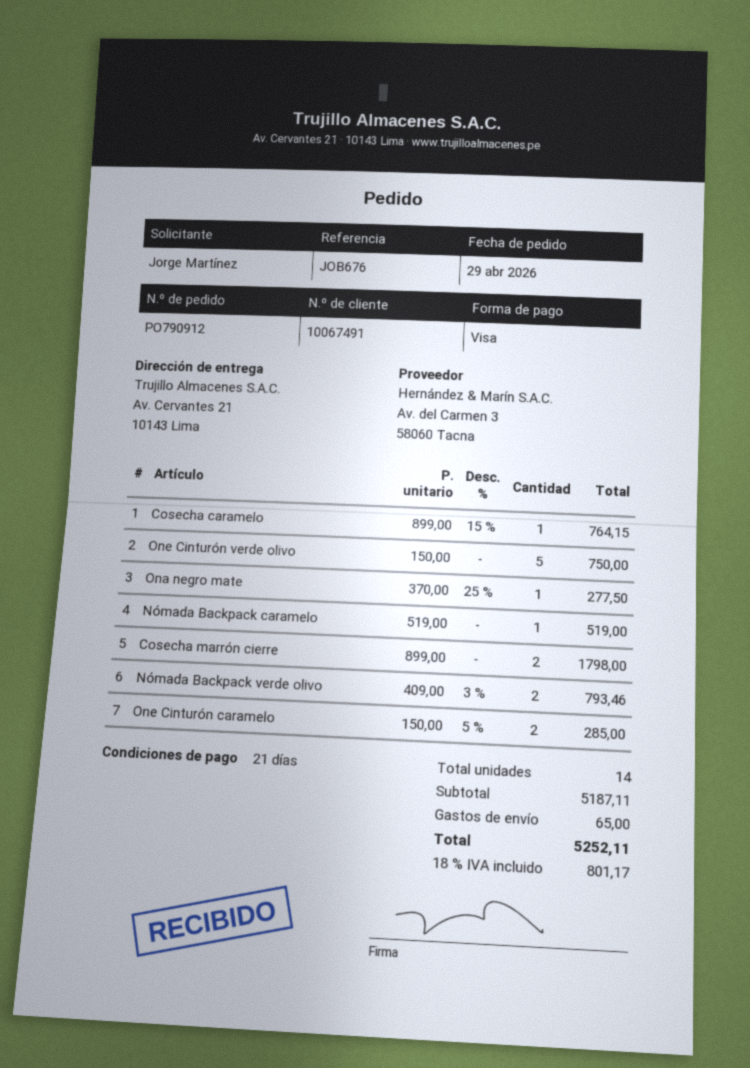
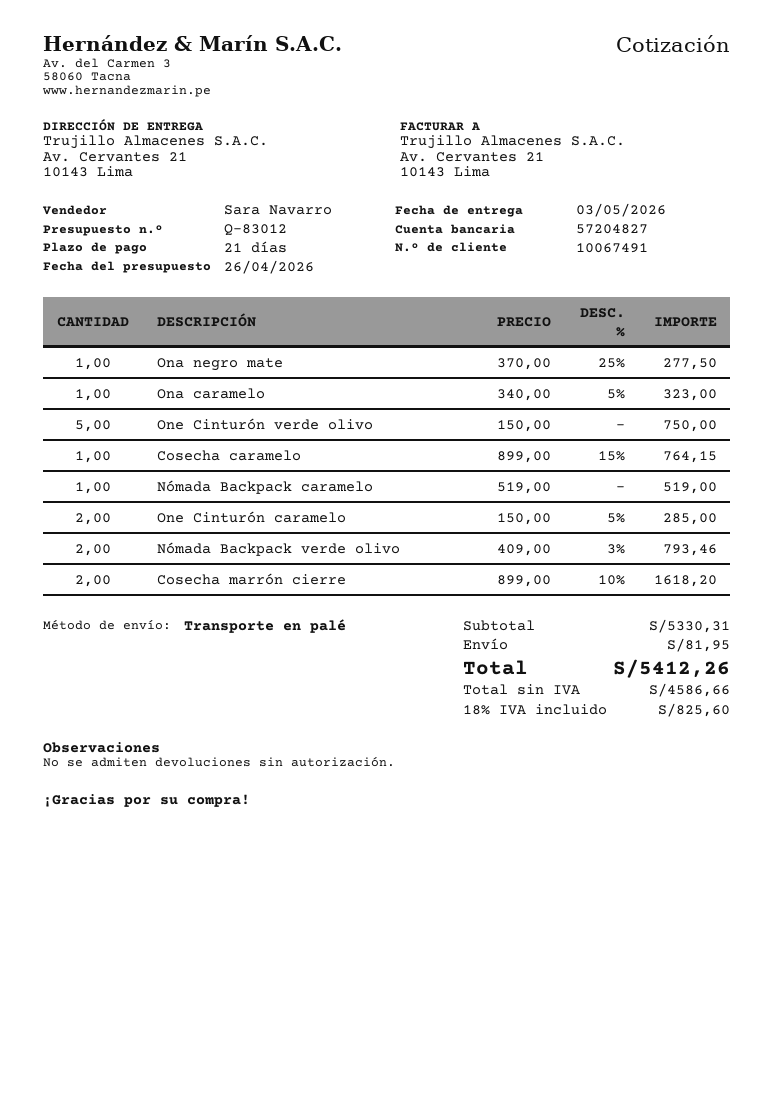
Cosecha marrón cierre: 2 x 899.00 = 1798.00 -> 2 x 899.00 - 10% = 1618.20
Ona caramelo: none -> 1 x 340.00 - 5% = 323.00
subtotal: 5187.11 -> 5330.31
shipping: 65.00 -> 81.95
tax: 18% = 801.17 -> 18% = 825.60
total: 5252.11 -> 5412.26

